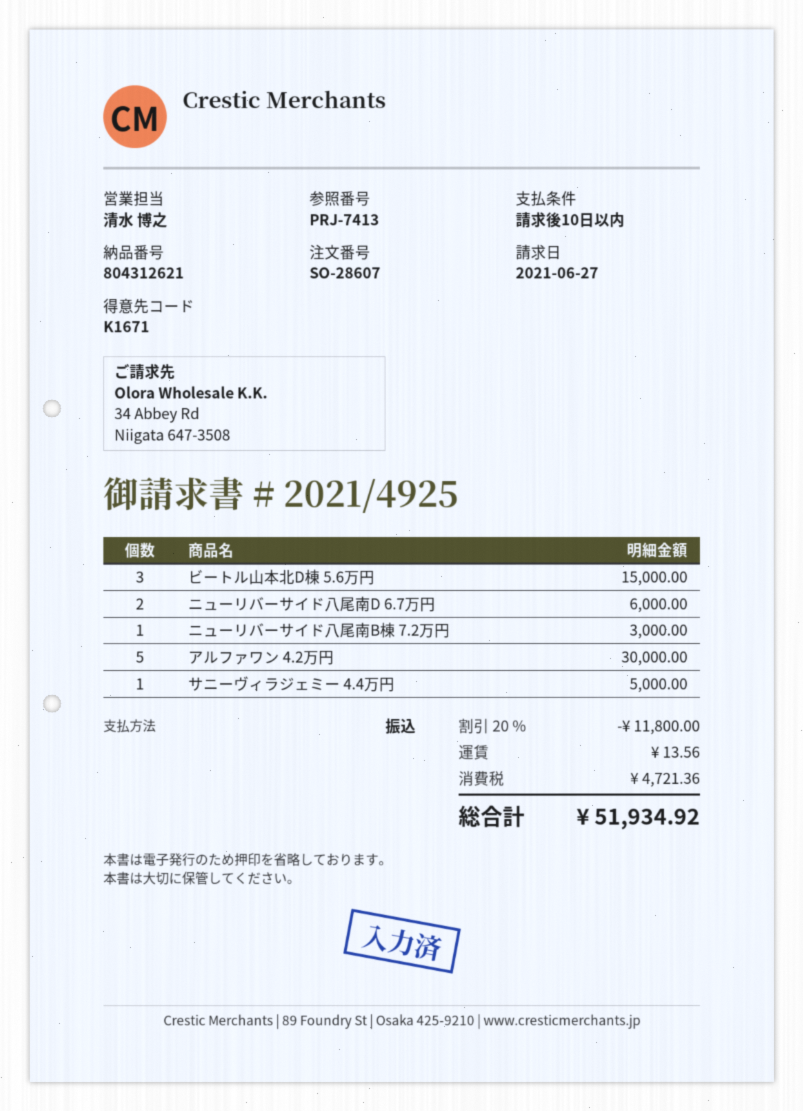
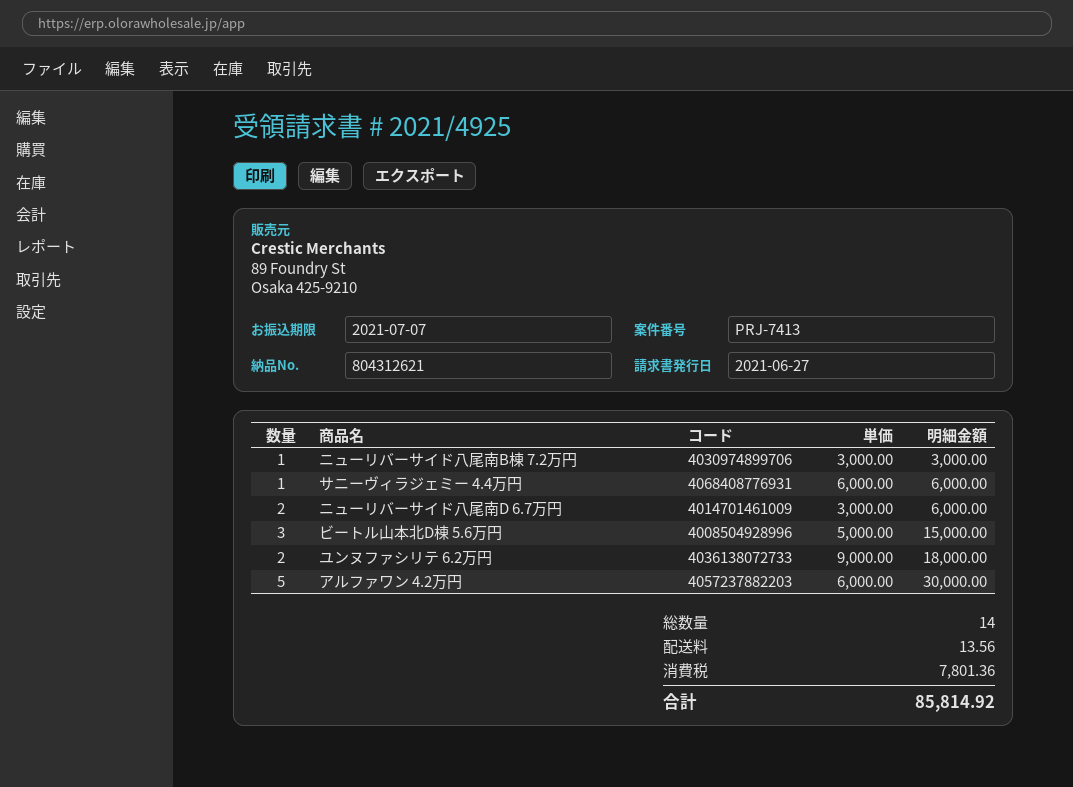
サニーヴィラジェミー 4.4万円: 1 for 5000.00 -> 1 for 6000.00
ユンヌファシリテ 6.2万円: none -> 2 for 18000.00
discount: 20% = 11800.00 -> none
tax: 4721.36 -> 7801.36
total: 51934.92 -> 85814.92

